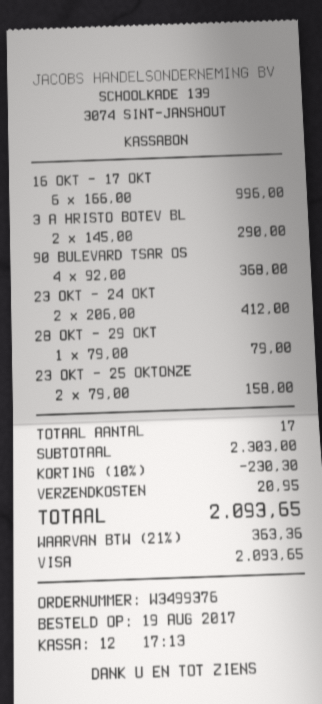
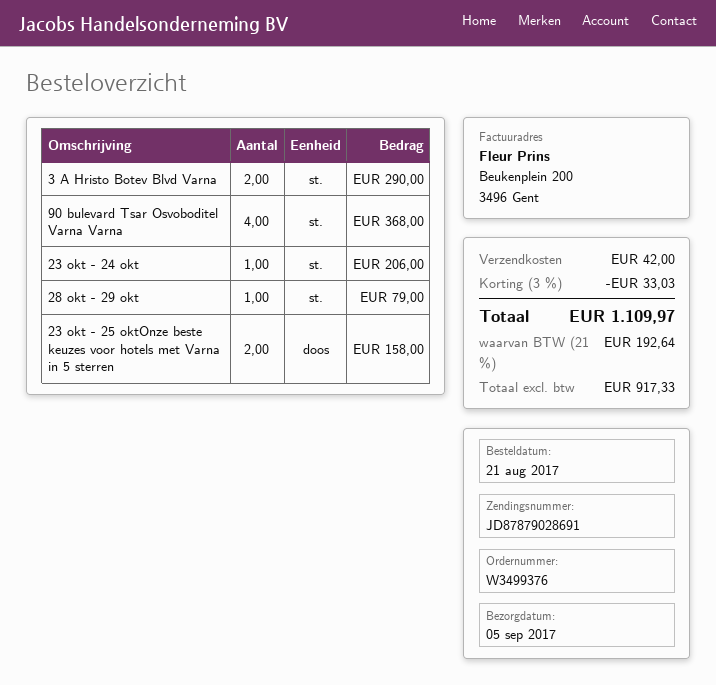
order date: 2017-08-19 -> 2017-08-21
16 OKT - 17 OKT: 6 for 996.00 -> none
23 OKT - 24 OKT: 2 for 412.00 -> 1 for 206.00
discount: 10% = 230.30 -> 3% = 33.03
shipping: 20.95 -> 42.00
tax: 21% = 363.36 -> 21% = 192.64
total: 2093.65 -> 1109.97

